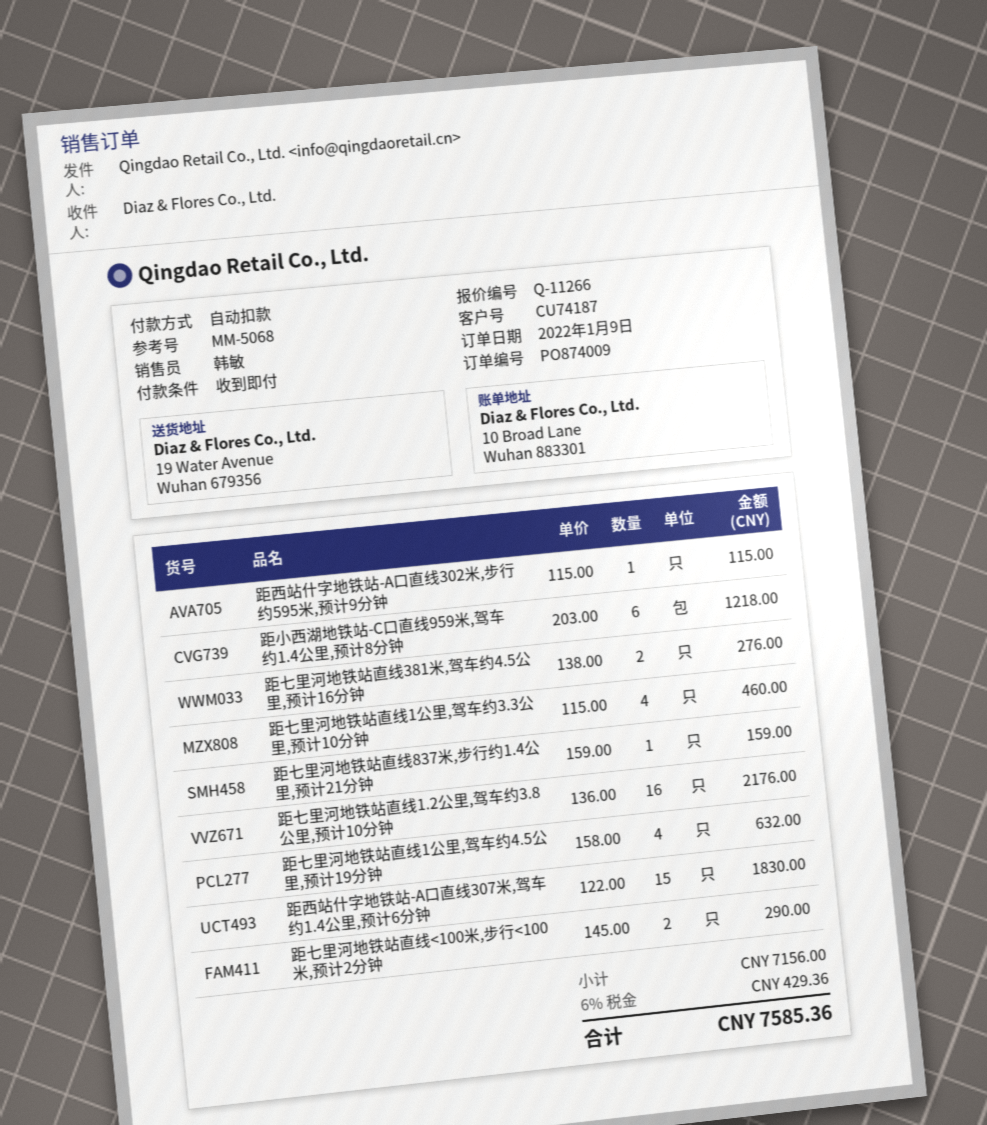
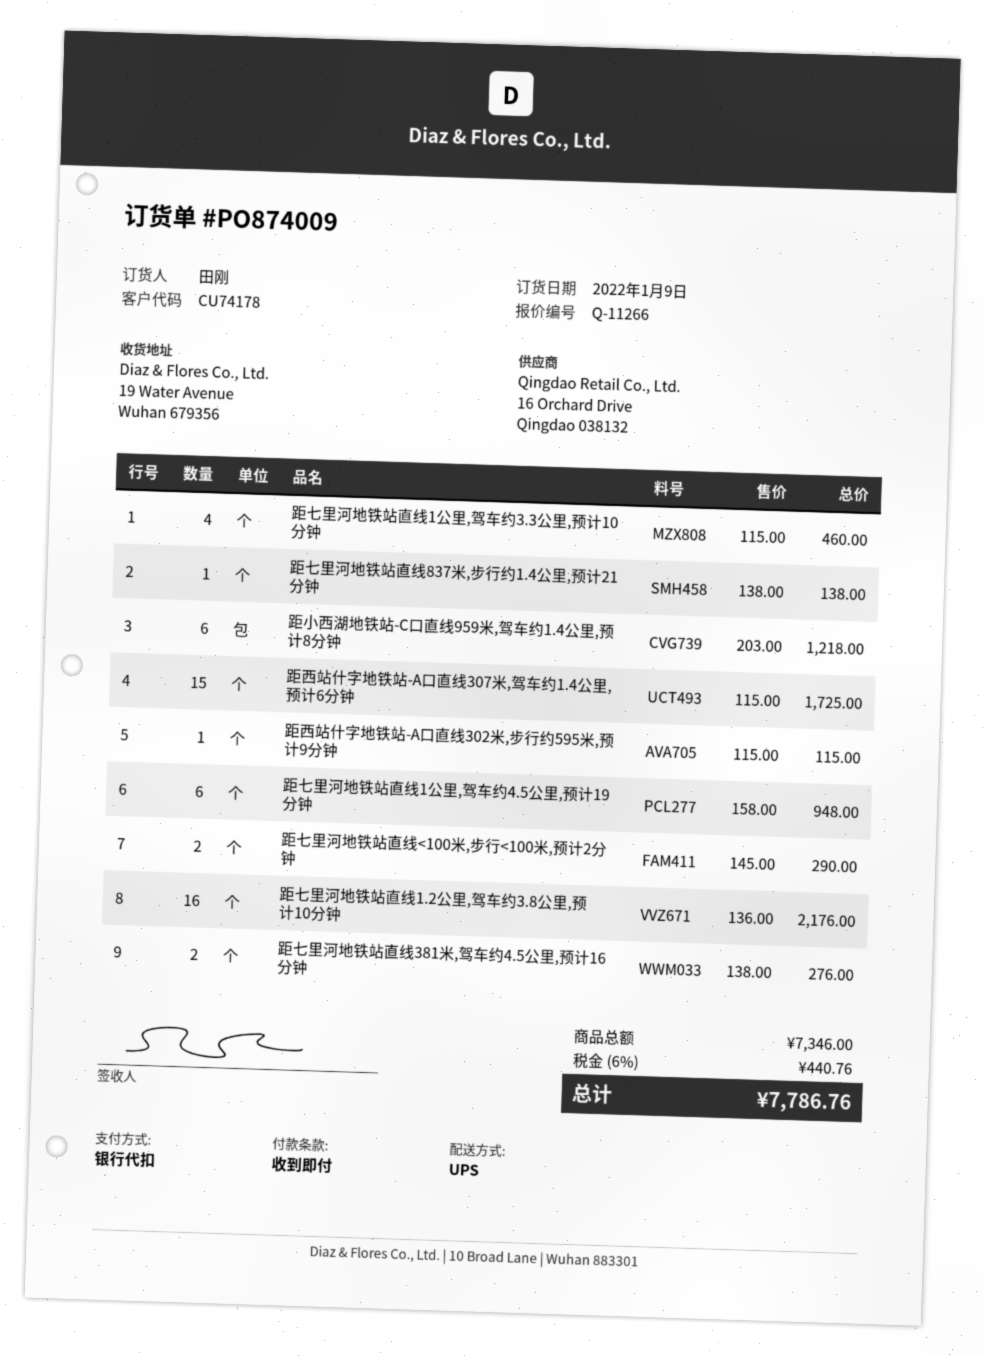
customer number: CU74187 -> CU74178
距七里河地铁站直线837米,步行约1.4公里,预计21分钟: 1 x 159.00 = 159.00 -> 1 x 138.00 = 138.00
距七里河地铁站直线1公里,驾车约4.5公里,预计19分钟: 4 x 158.00 = 632.00 -> 6 x 158.00 = 948.00
距西站什字地铁站-A口直线307米,驾车约1.4公里,预计6分钟: 15 x 122.00 = 1830.00 -> 15 x 115.00 = 1725.00
subtotal: 7156.00 -> 7346.00
tax: 6% = 429.36 -> 6% = 440.76
total: 7585.36 -> 7786.76

